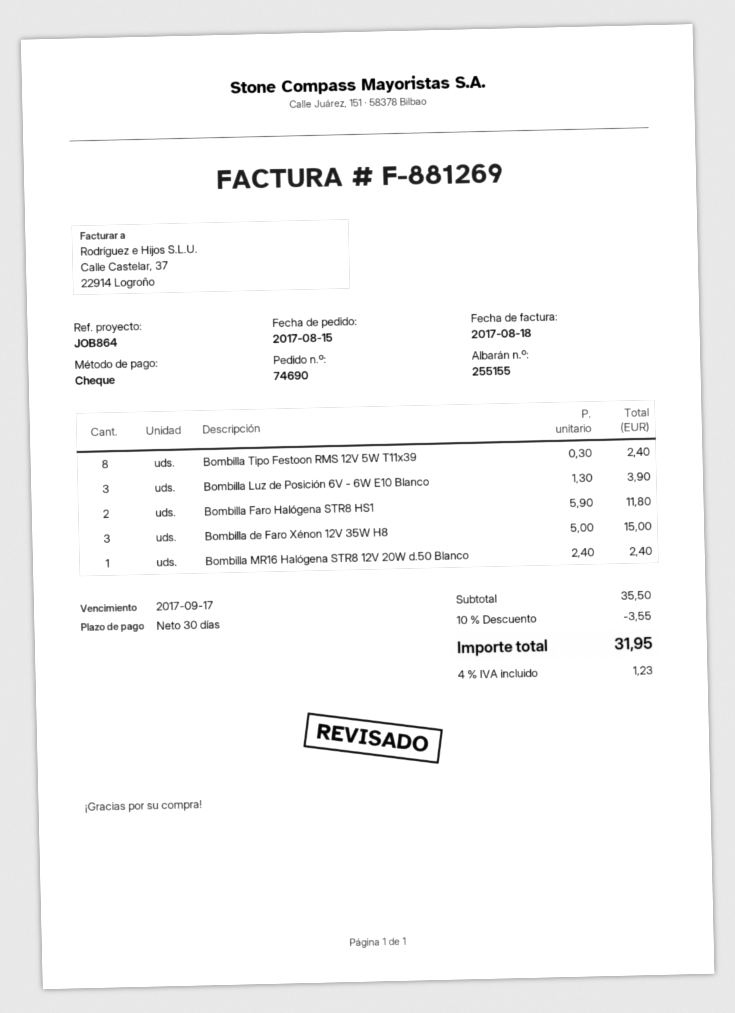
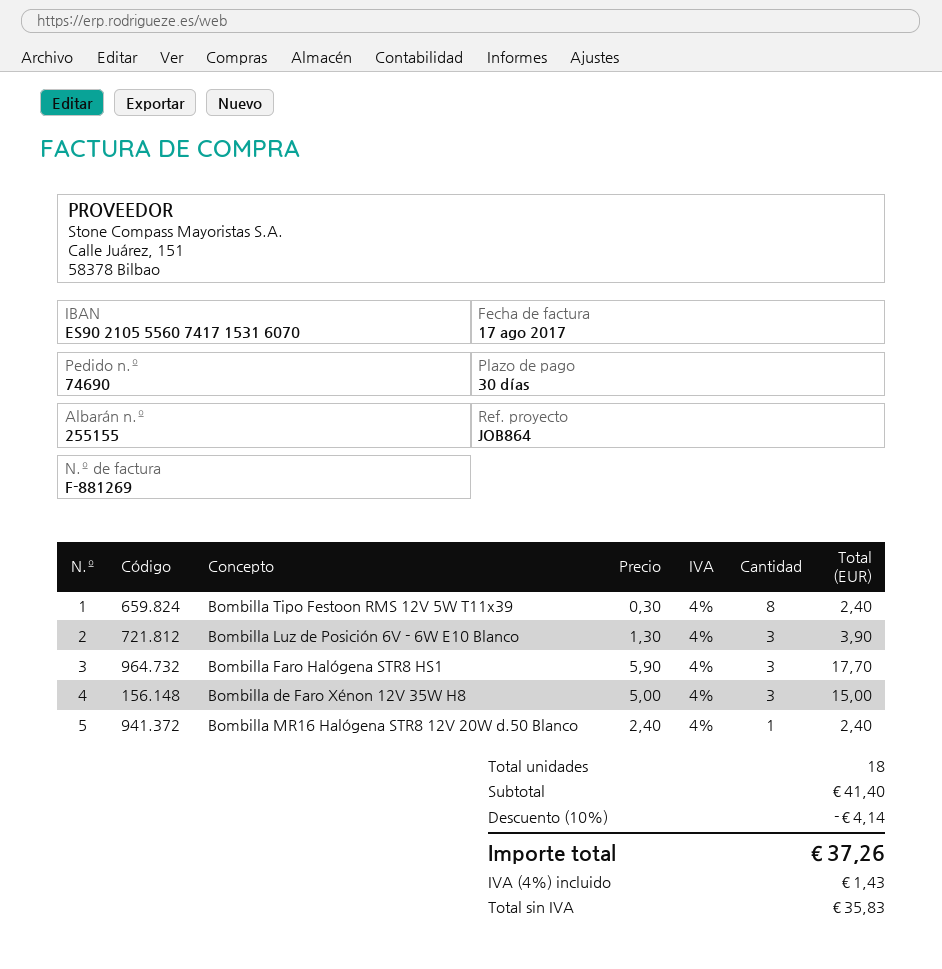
invoice date: 2017-08-18 -> 2017-08-17
Bombilla Faro Halógena STR8 HS1: 2 x 5.90 = 11.80 -> 3 x 5.90 = 17.70
subtotal: 35.50 -> 41.40
discount: 10% = 3.55 -> 10% = 4.14
tax: 4% = 1.23 -> 4% = 1.43
total: 31.95 -> 37.26

